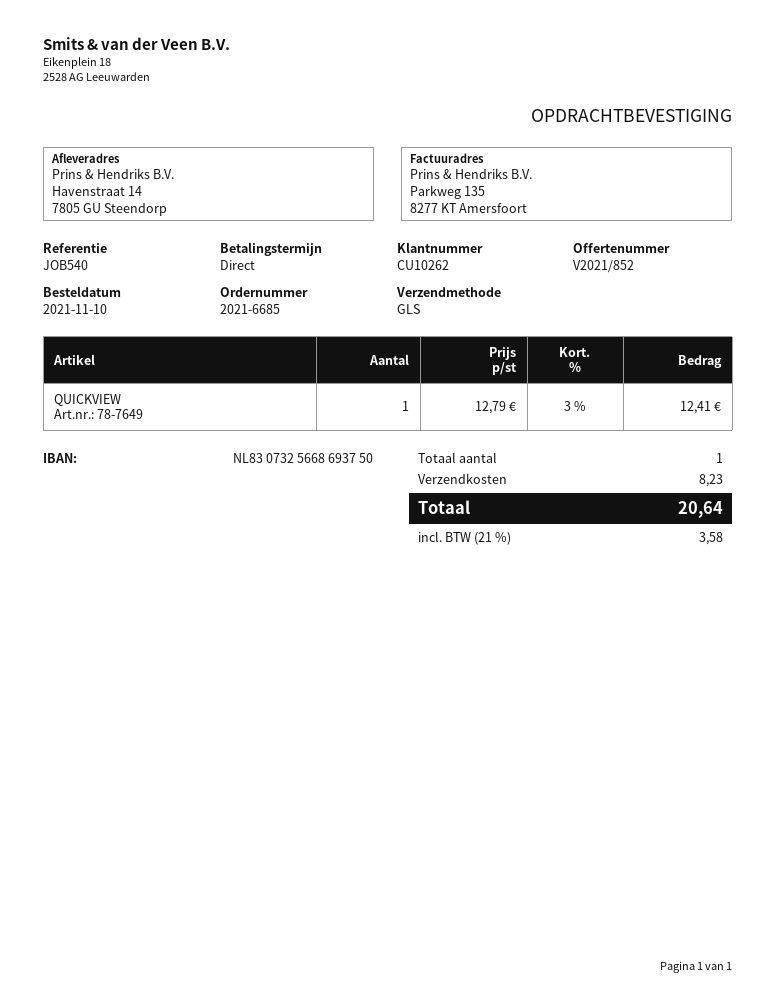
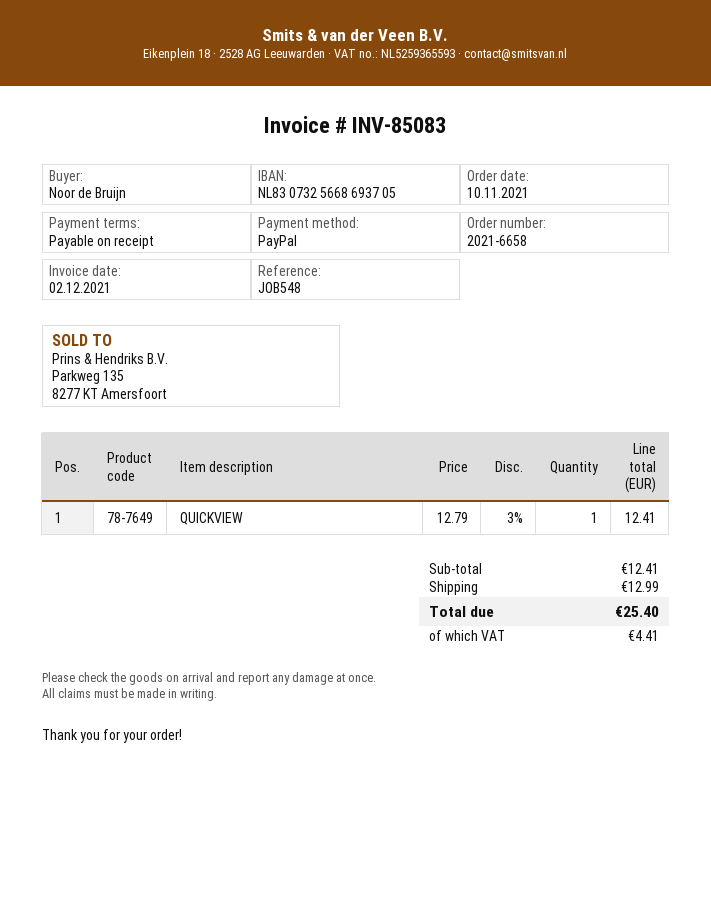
order number: 2021-6685 -> 2021-6658
reference: JOB540 -> JOB548
bank account: NL8307325668693750 -> NL8307325668693705
shipping: 8.23 -> 12.99
tax: 3.58 -> 4.41
total: 20.64 -> 25.40

